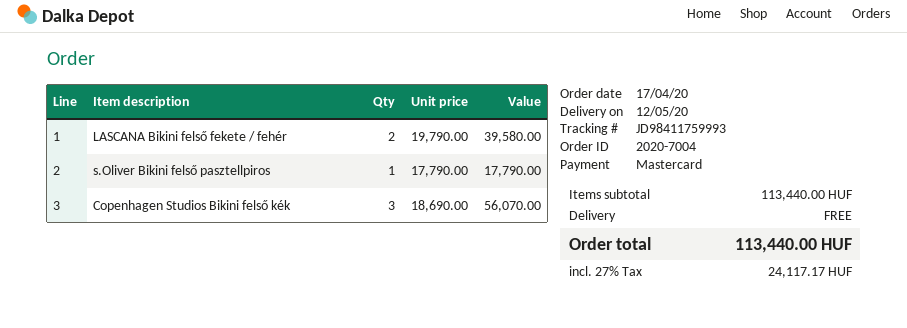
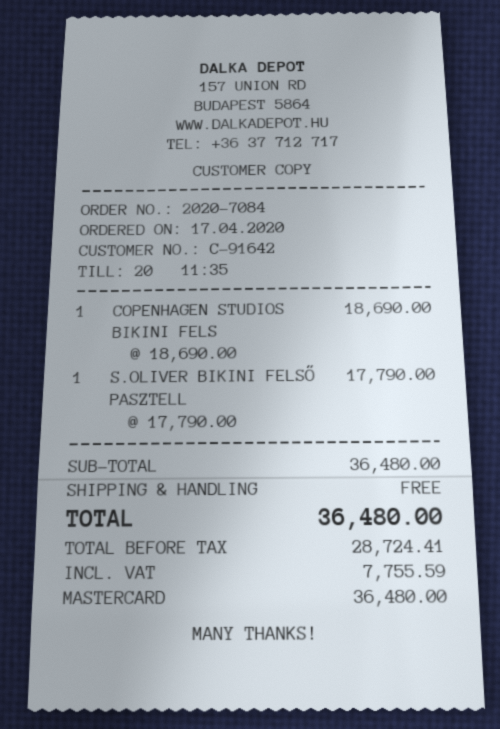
order number: 2020-7004 -> 2020-7084
LASCANA Bikini felső fekete / fehér: 2 x 19790.00 = 39580.00 -> none
Copenhagen Studios Bikini felső kék: 3 x 18690.00 = 56070.00 -> 1 x 18690.00 = 18690.00
subtotal: 113440.00 -> 36480.00
tax: 24117.17 -> 7755.59
total: 113440.00 -> 36480.00

